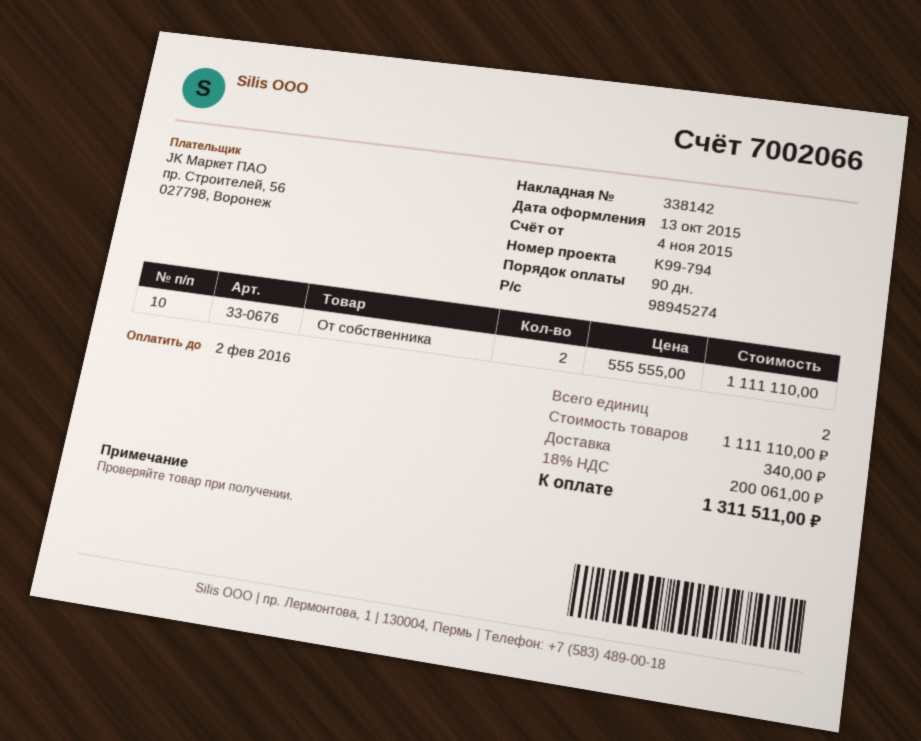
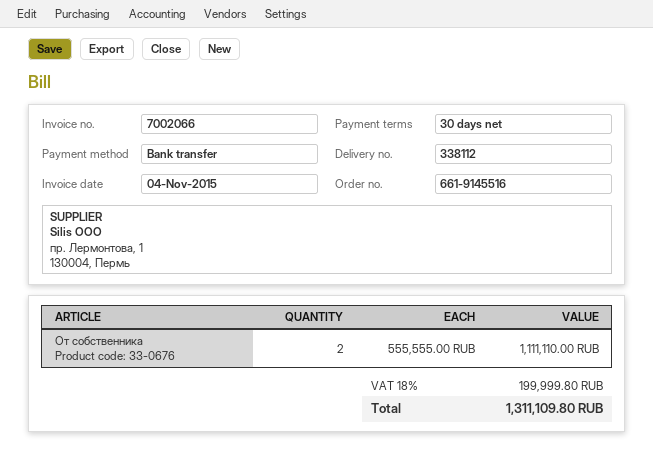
delivery note number: 338142 -> 338112
payment terms: 90 days -> 30 days
shipping: 340.00 -> none
tax: 18% = 200061.00 -> 18% = 199999.80
total: 1311511.00 -> 1311109.80

